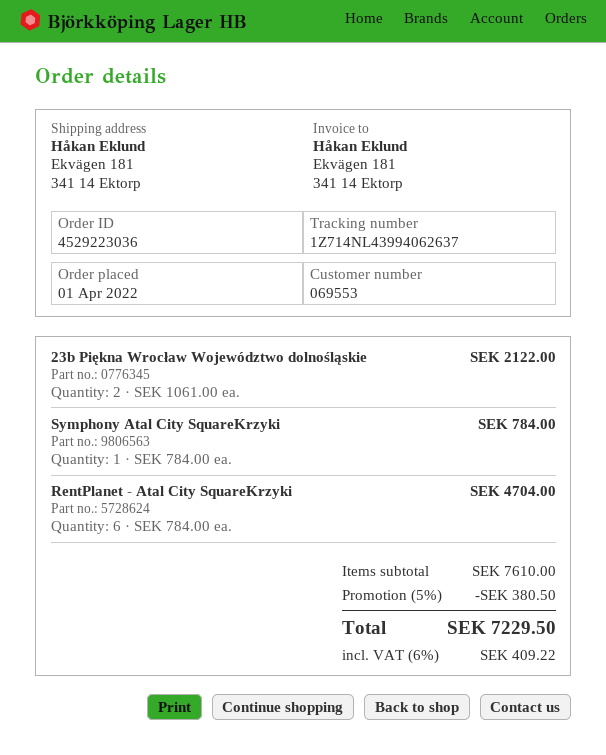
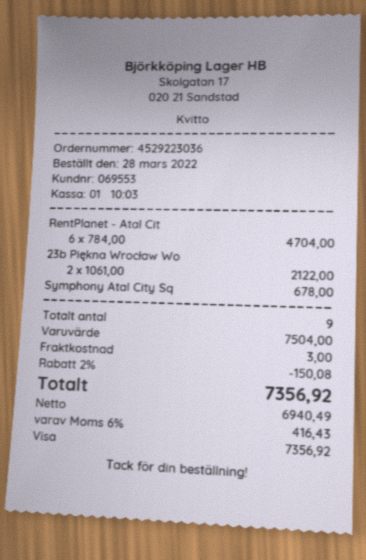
order date: 2022-04-01 -> 2022-03-28
Symphony Atal City SquareKrzyki: 1 x 784.00 = 784.00 -> 1 x 678.00 = 678.00
subtotal: 7610.00 -> 7504.00
discount: 5% = 380.50 -> 2% = 150.08
shipping: none -> 3.00
tax: 6% = 409.22 -> 6% = 416.43
total: 7229.50 -> 7356.92

